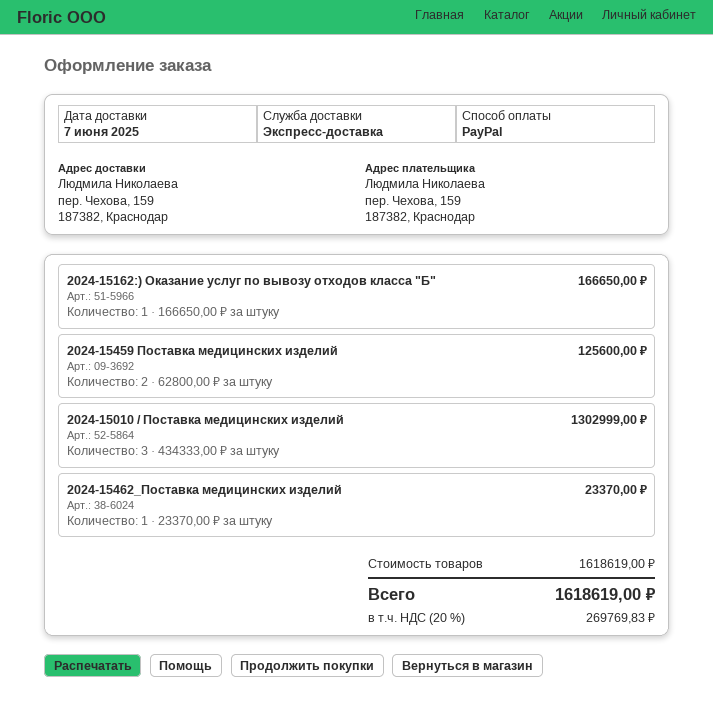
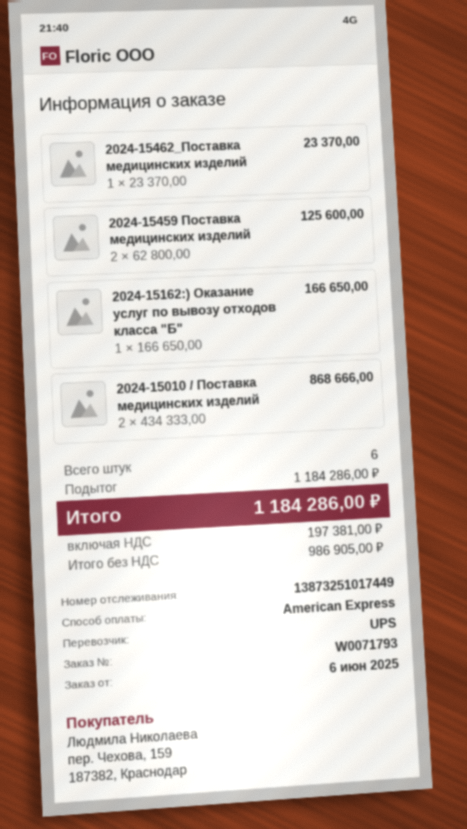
payment method: PayPal -> American Express
shipping method: express -> UPS
2024-15010 / Поставка медицинских изделий: 3 x 434333.00 = 1302999.00 -> 2 x 434333.00 = 868666.00
subtotal: 1618619.00 -> 1184286.00
tax: 269769.83 -> 197381.00
total: 1618619.00 -> 1184286.00

